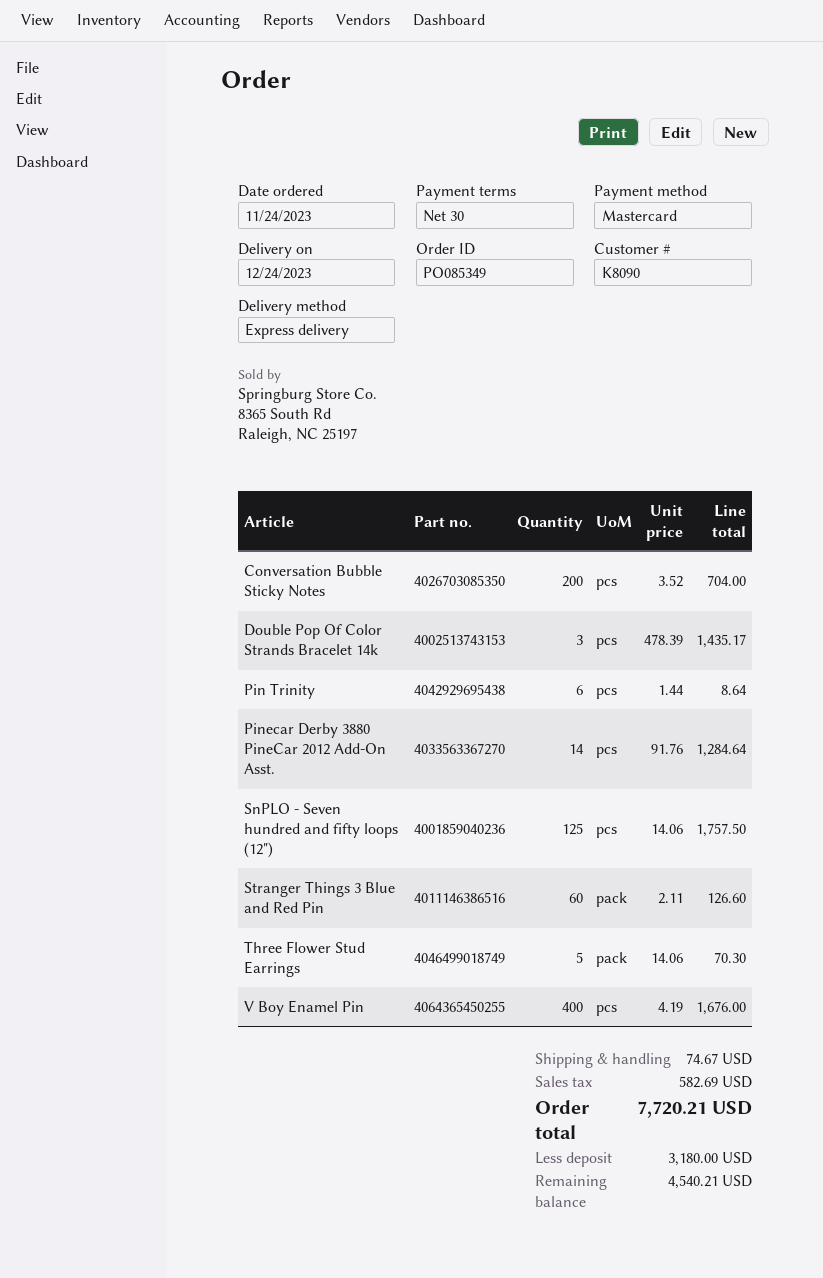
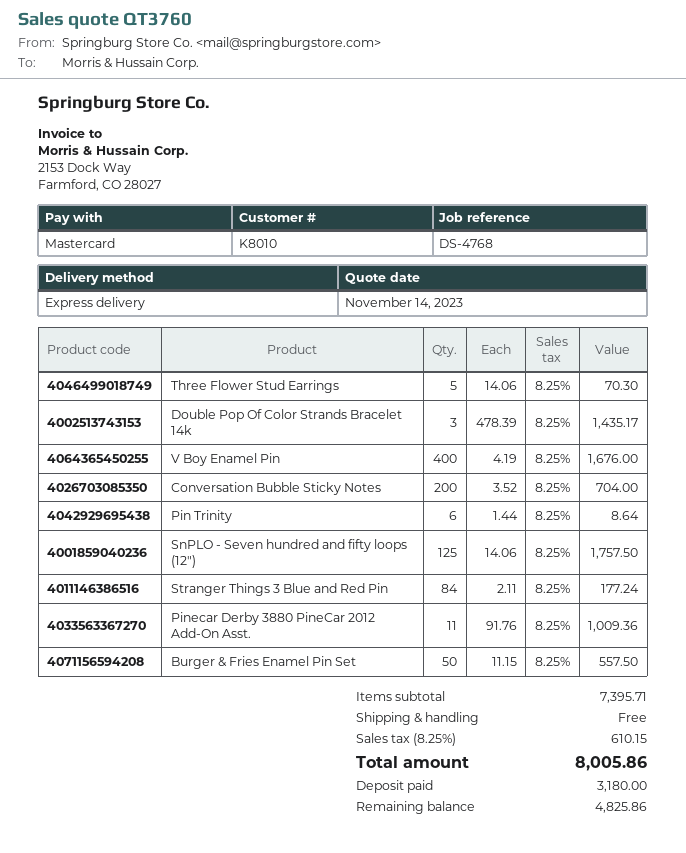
customer number: K8090 -> K8010
Pinecar Derby 3880 PineCar 2012 Add-On Asst.: 14 x 91.76 = 1284.64 -> 11 x 91.76 = 1009.36
Stranger Things 3 Blue and Red Pin: 60 x 2.11 = 126.60 -> 84 x 2.11 = 177.24
Burger & Fries Enamel Pin Set: none -> 50 x 11.15 = 557.50
shipping: 74.67 -> 0.00
tax: 582.69 -> 610.15
total: 7720.21 -> 8005.86
balance: 4540.21 -> 4825.86

